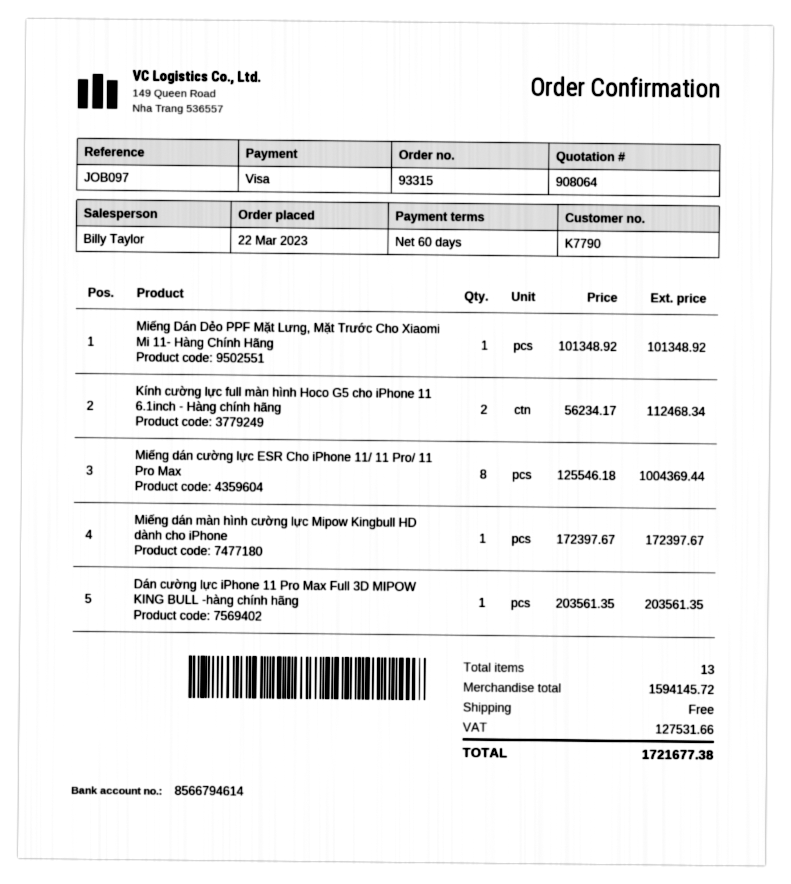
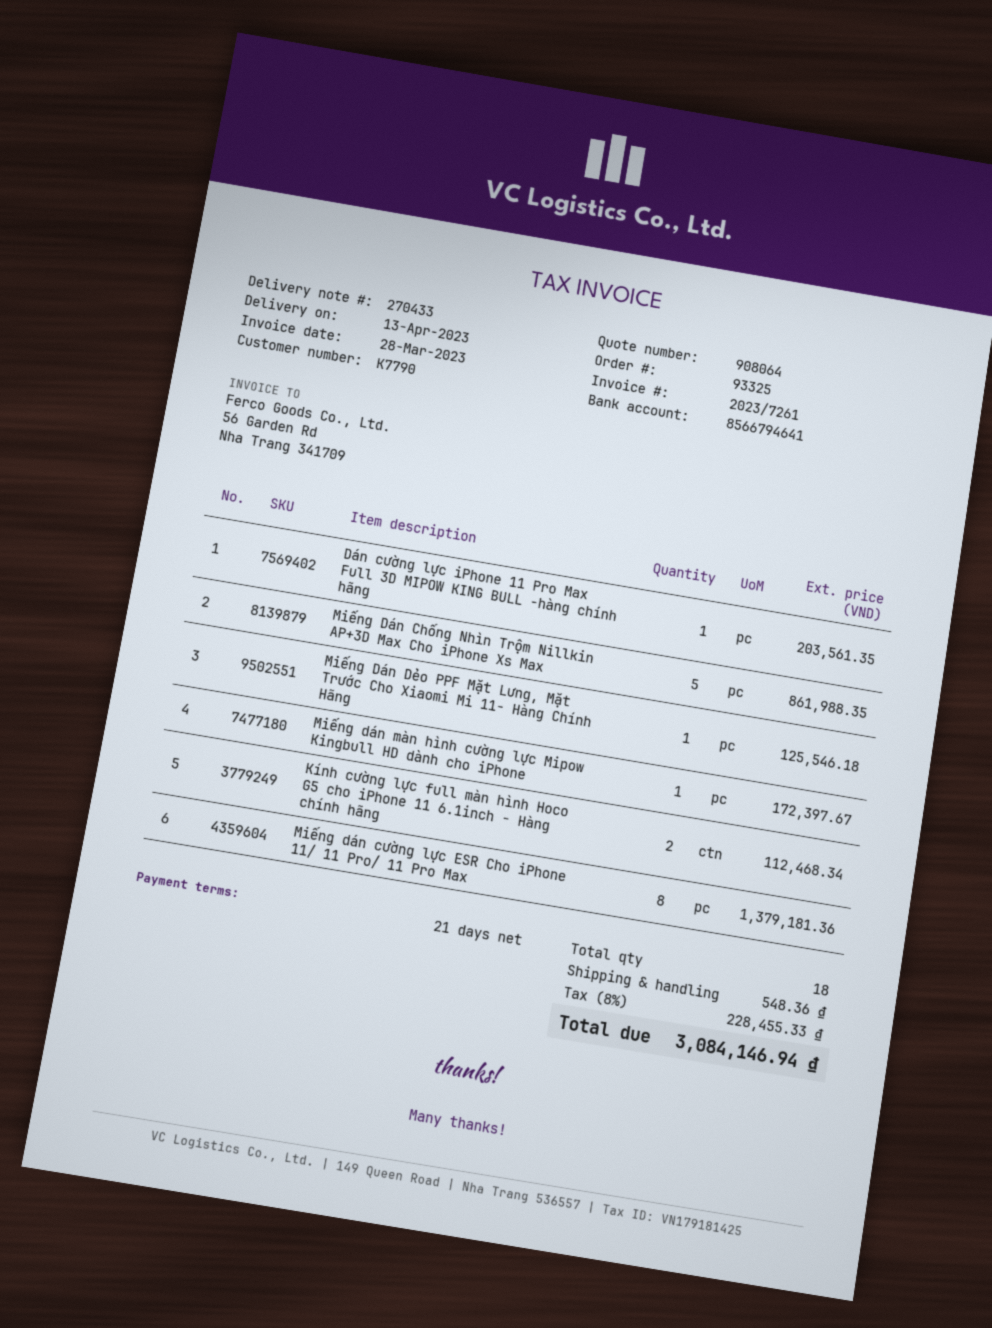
order number: 93315 -> 93325
payment terms: 60 days -> 21 days
bank account: 8566794614 -> 8566794641
Miếng Dán Dẻo PPF Mặt Lưng, Mặt Trước Cho Xiaomi Mi 11- Hàng Chính Hãng: 1 for 101348.92 -> 1 for 125546.18
Miếng dán cường lực ESR Cho iPhone 11/ 11 Pro/ 11 Pro Max: 8 for 1004369.44 -> 8 for 1379181.36
Miếng Dán Chống Nhìn Trộm Nillkin AP+3D Max Cho iPhone Xs Max: none -> 5 for 861988.35
total quantity: 13 -> 18
shipping: 0.00 -> 548.36
tax: 127531.66 -> 228455.33
total: 1721677.38 -> 3084146.94

